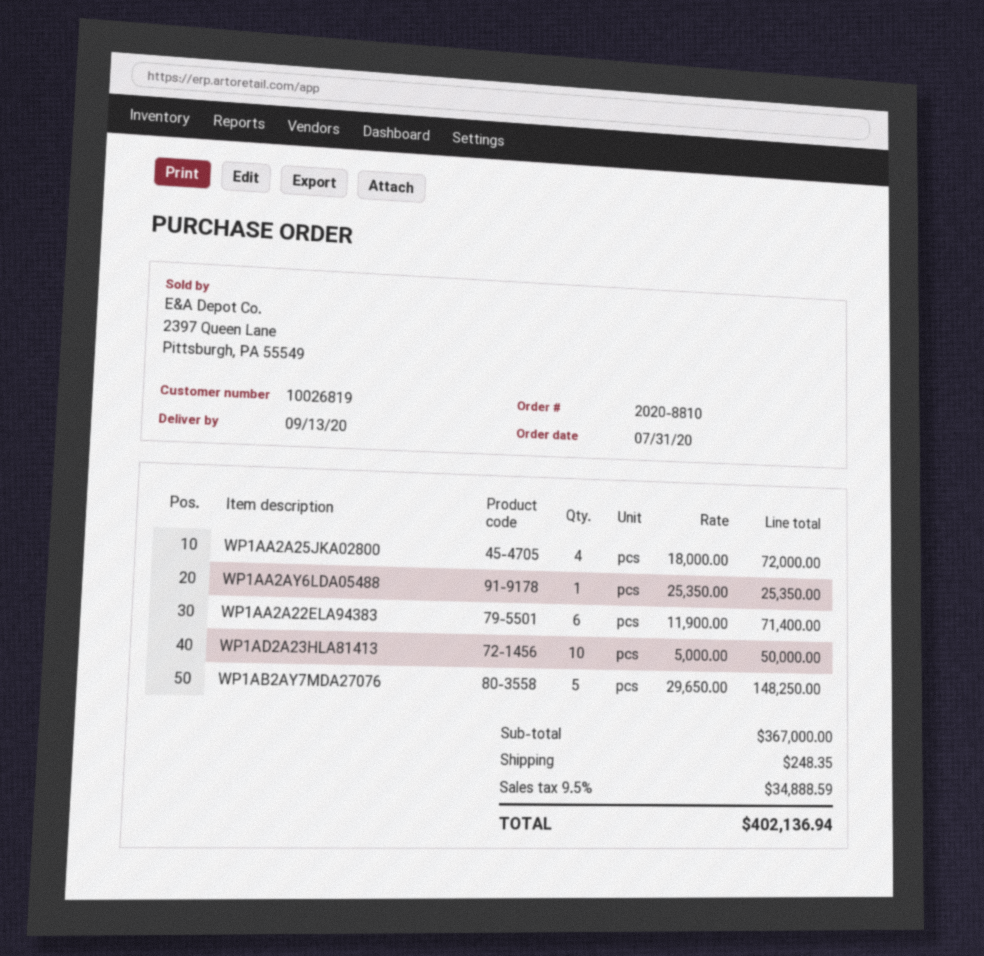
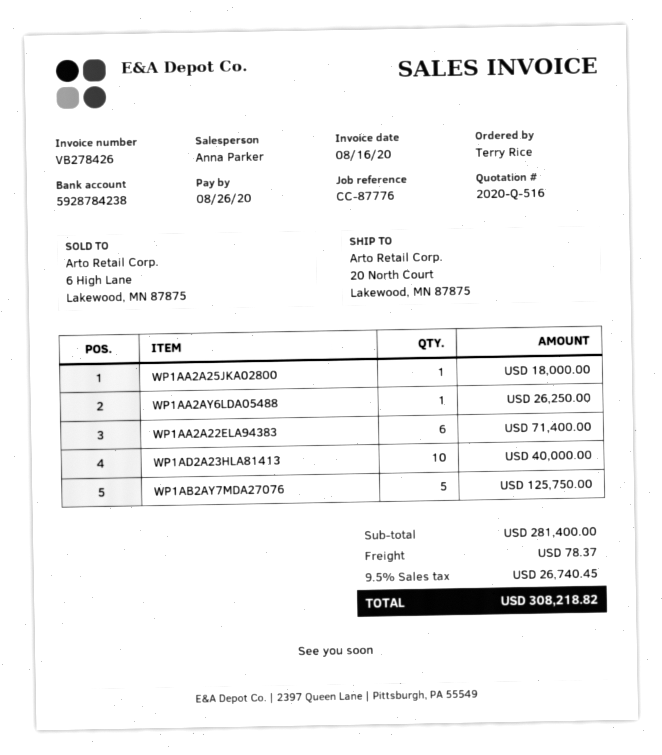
WP1AA2A25JKA02800: 4 for 72000.00 -> 1 for 18000.00
WP1AA2AY6LDA05488: 1 for 25350.00 -> 1 for 26250.00
WP1AD2A23HLA81413: 10 for 50000.00 -> 10 for 40000.00
WP1AB2AY7MDA27076: 5 for 148250.00 -> 5 for 125750.00
subtotal: 367000.00 -> 281400.00
shipping: 248.35 -> 78.37
tax: 9.5% = 34888.59 -> 9.5% = 26740.45
total: 402136.94 -> 308218.82

